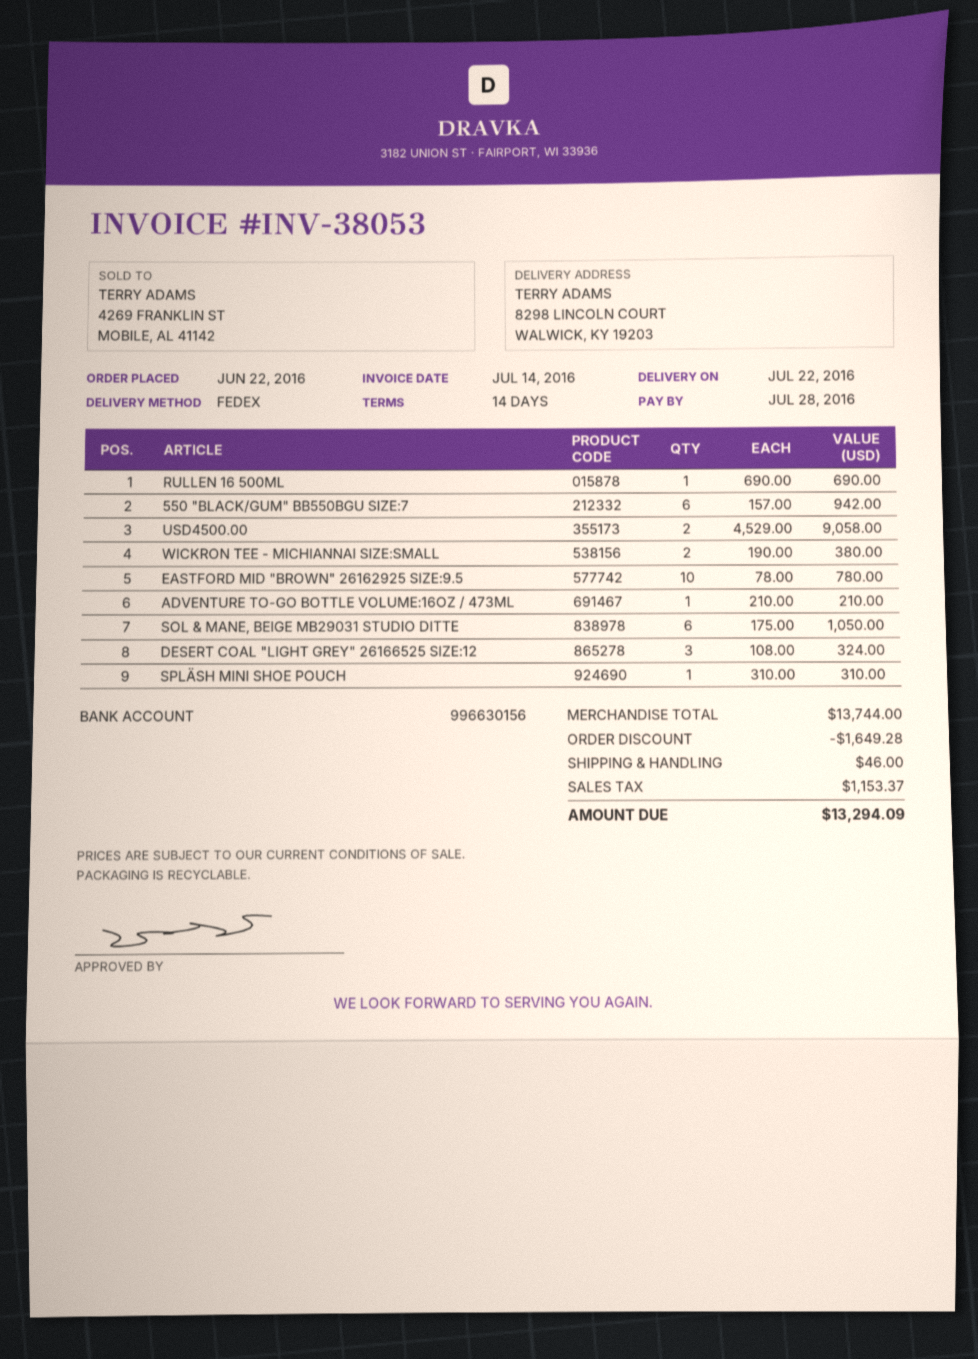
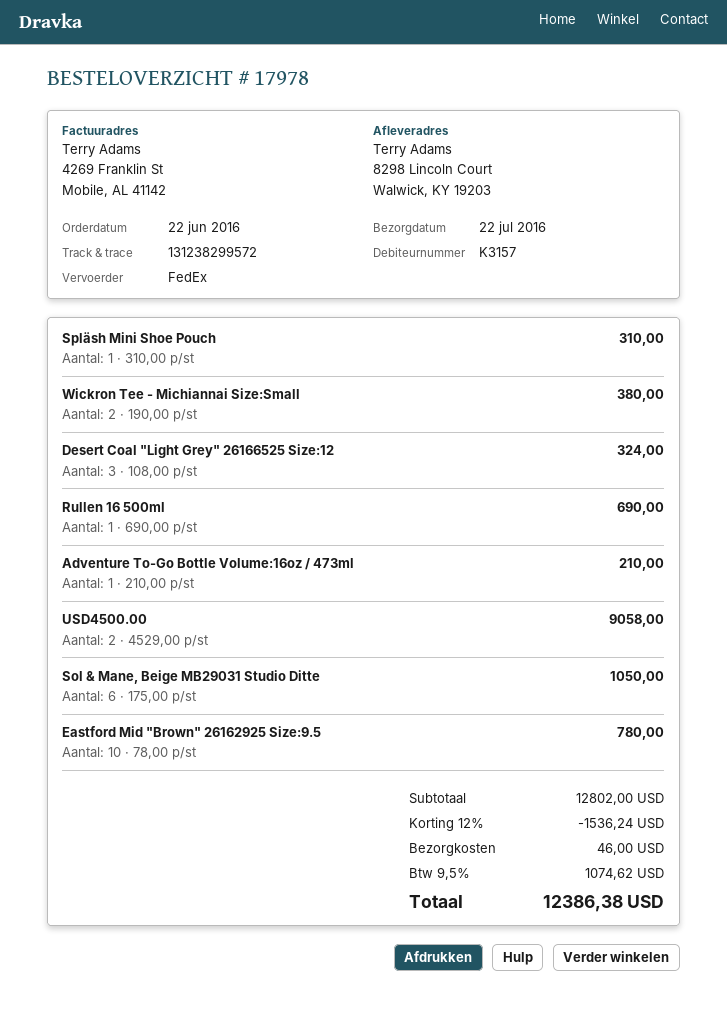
550 "BLACK/GUM" BB550BGU SIZE:7: 6 x 157.00 = 942.00 -> none
subtotal: 13744.00 -> 12802.00
discount: 1649.28 -> 1536.24
tax: 1153.37 -> 1074.62
total: 13294.09 -> 12386.38

